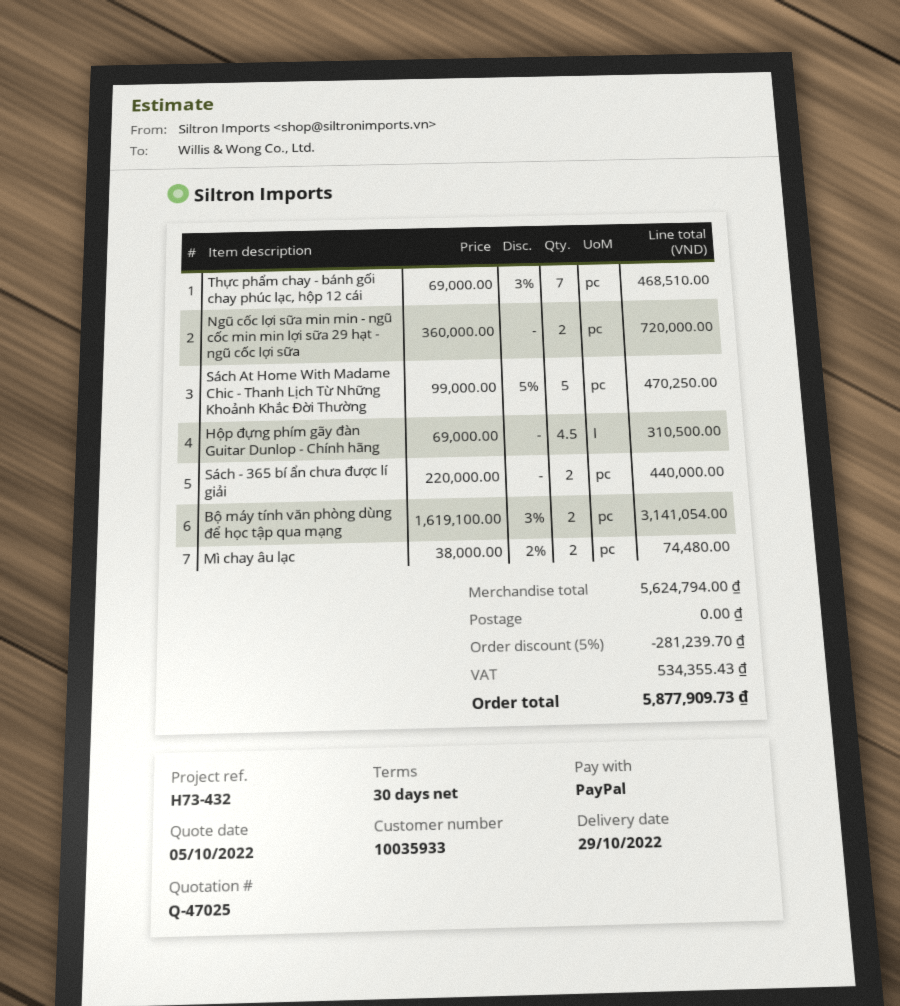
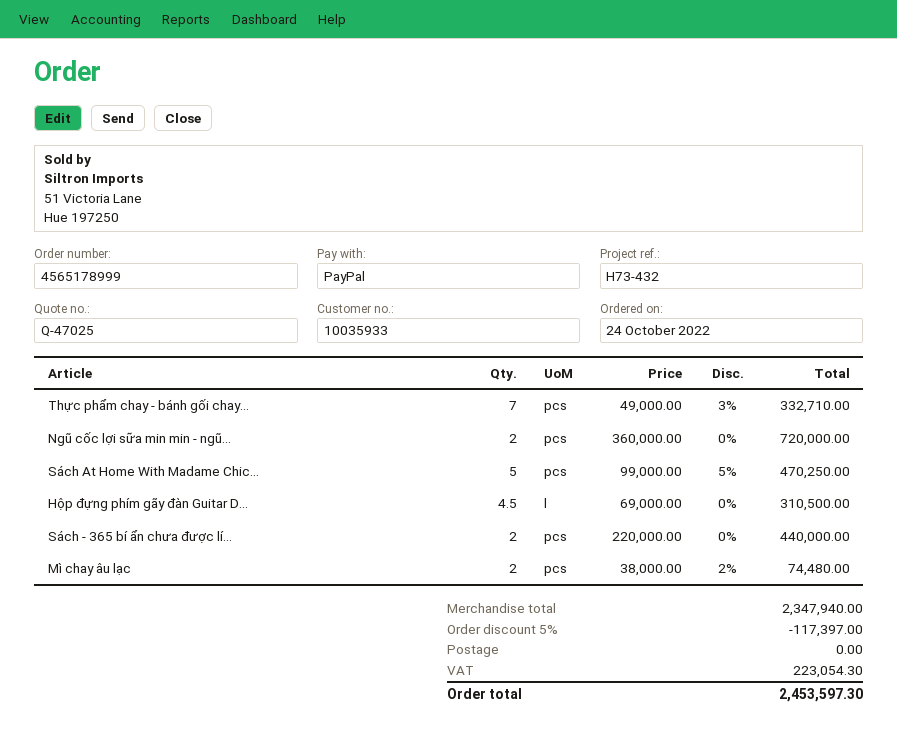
Thực phẩm chay - bánh gối chay phúc lạc, hộp 12 cái: 7 x 69000.00 - 3% = 468510.00 -> 7 x 49000.00 - 3% = 332710.00
Bộ máy tính văn phòng dùng để học tập qua mạng: 2 x 1619100.00 - 3% = 3141054.00 -> none
subtotal: 5624794.00 -> 2347940.00
discount: 5% = 281239.70 -> 5% = 117397.00
tax: 534355.43 -> 223054.30
total: 5877909.73 -> 2453597.30

